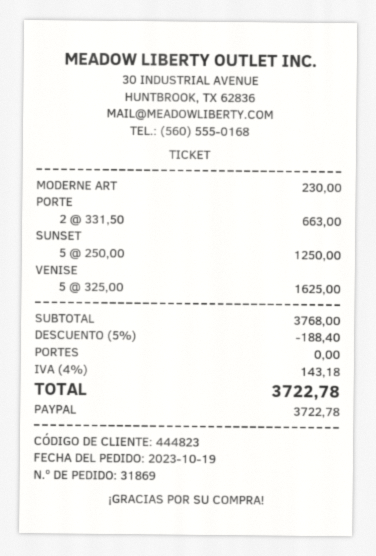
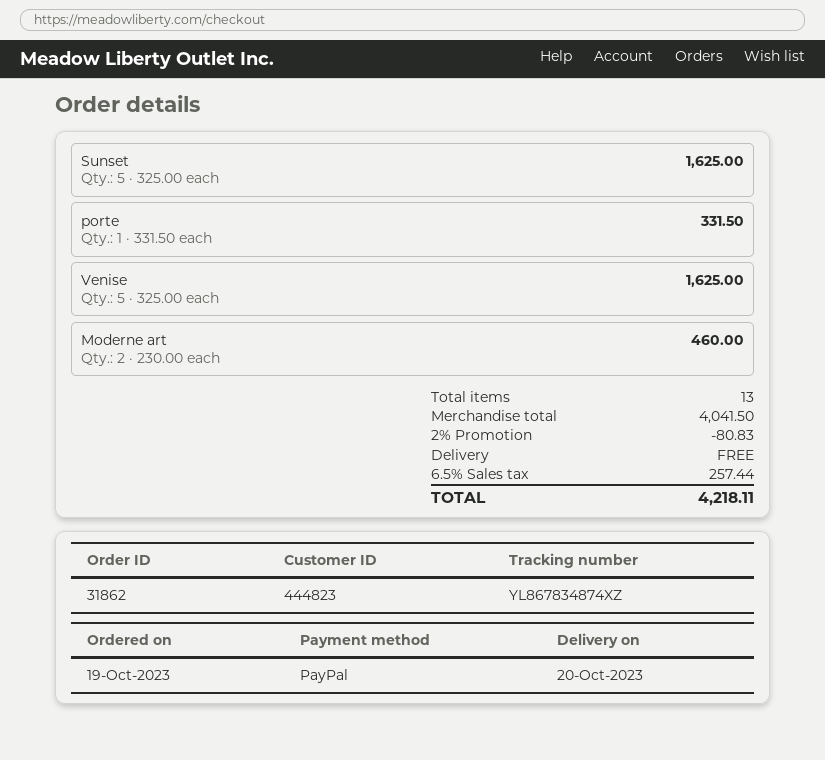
order number: 31869 -> 31862
MODERNE ART: 1 x 230.00 = 230.00 -> 2 x 230.00 = 460.00
PORTE: 2 x 331.50 = 663.00 -> 1 x 331.50 = 331.50
SUNSET: 5 x 250.00 = 1250.00 -> 5 x 325.00 = 1625.00
subtotal: 3768.00 -> 4041.50
discount: 5% = 188.40 -> 2% = 80.83
tax: 4% = 143.18 -> 6.5% = 257.44
total: 3722.78 -> 4218.11

